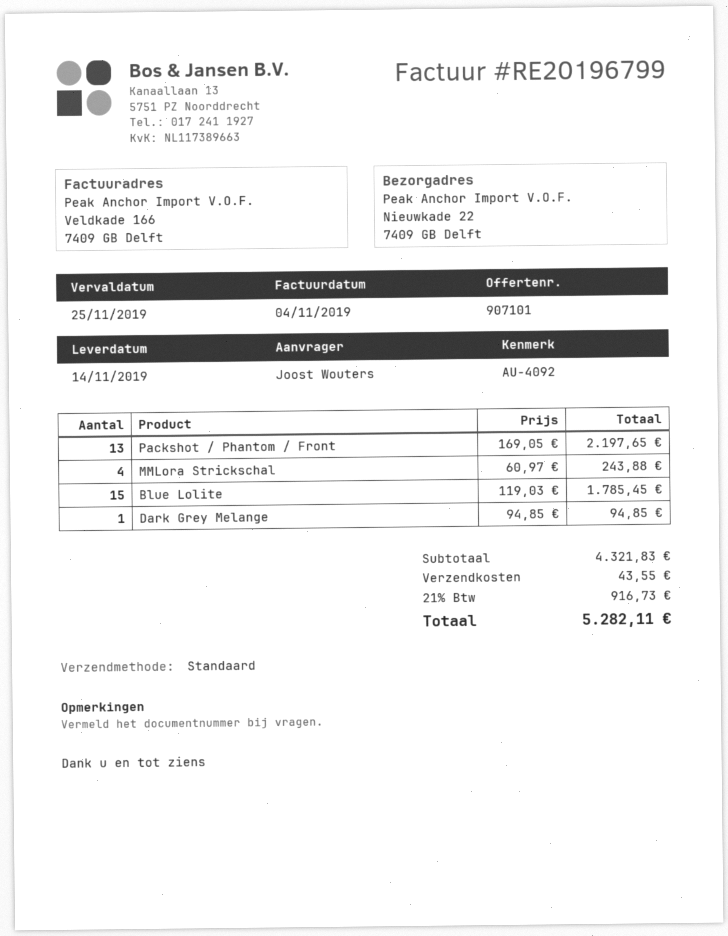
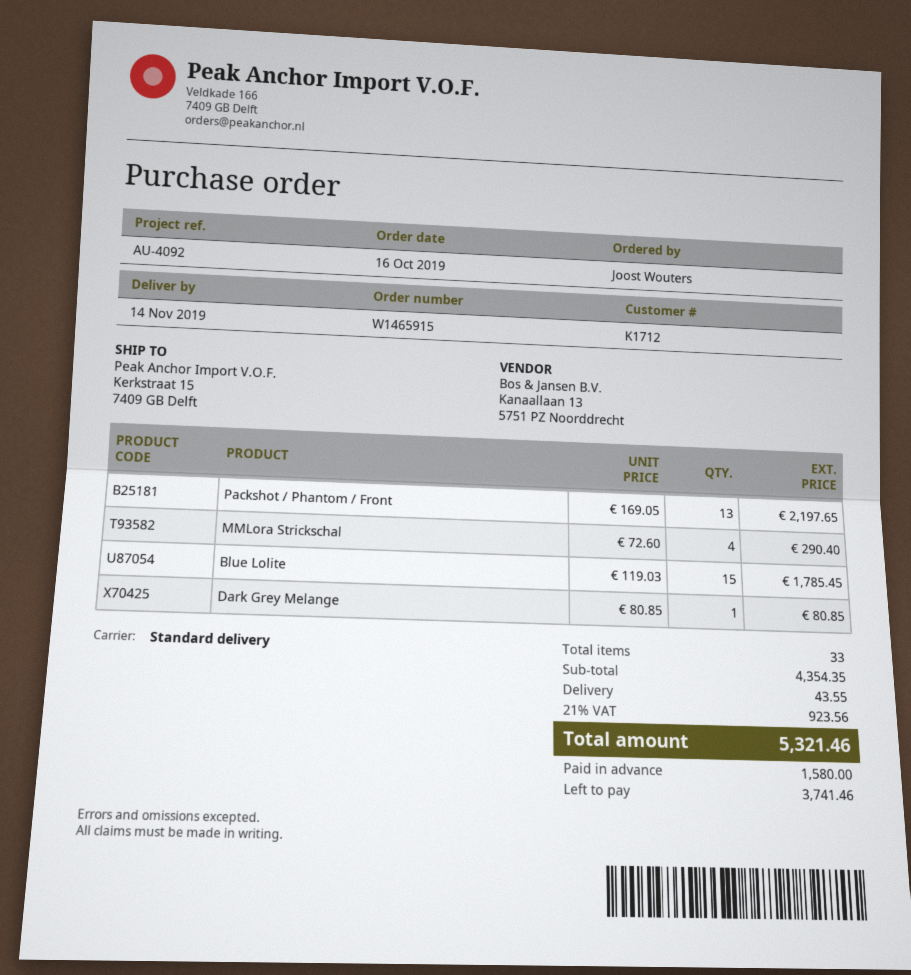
ship to: Nieuwkade 22, 7409 GB Delft -> Kerkstraat 15, 7409 GB Delft
MMLora Strickschal: 4 x 60.97 = 243.88 -> 4 x 72.60 = 290.40
Dark Grey Melange: 1 x 94.85 = 94.85 -> 1 x 80.85 = 80.85
subtotal: 4321.83 -> 4354.35
tax: 21% = 916.73 -> 21% = 923.56
total: 5282.11 -> 5321.46

